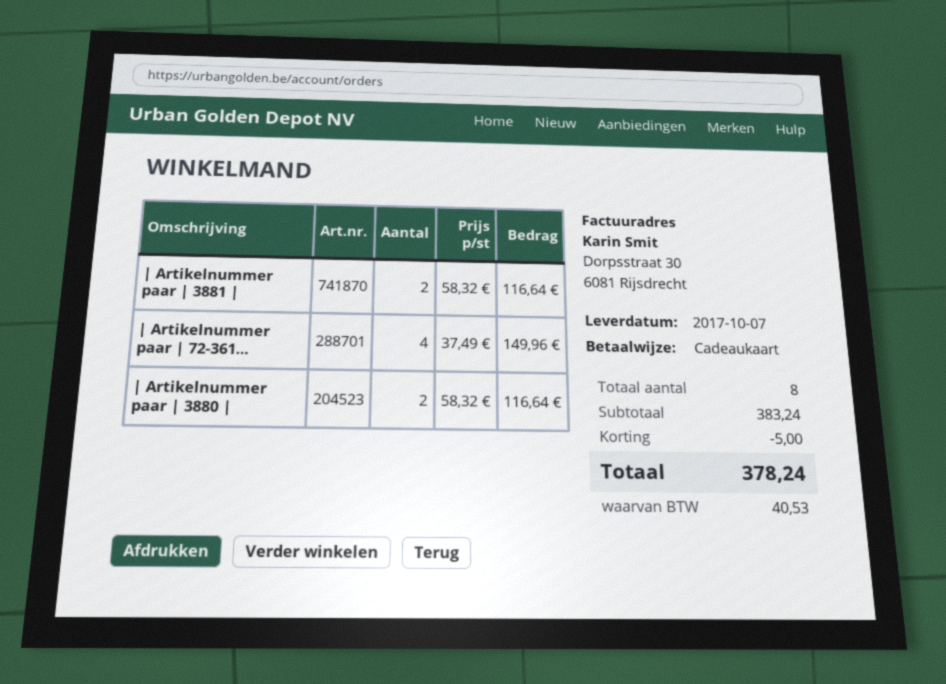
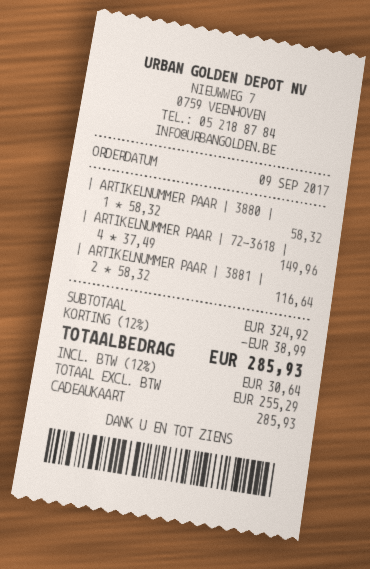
| Artikelnummer paar | 3880 |: 2 x 58.32 = 116.64 -> 1 x 58.32 = 58.32
subtotal: 383.24 -> 324.92
discount: 5.00 -> 38.99
tax: 40.53 -> 30.64
total: 378.24 -> 285.93

